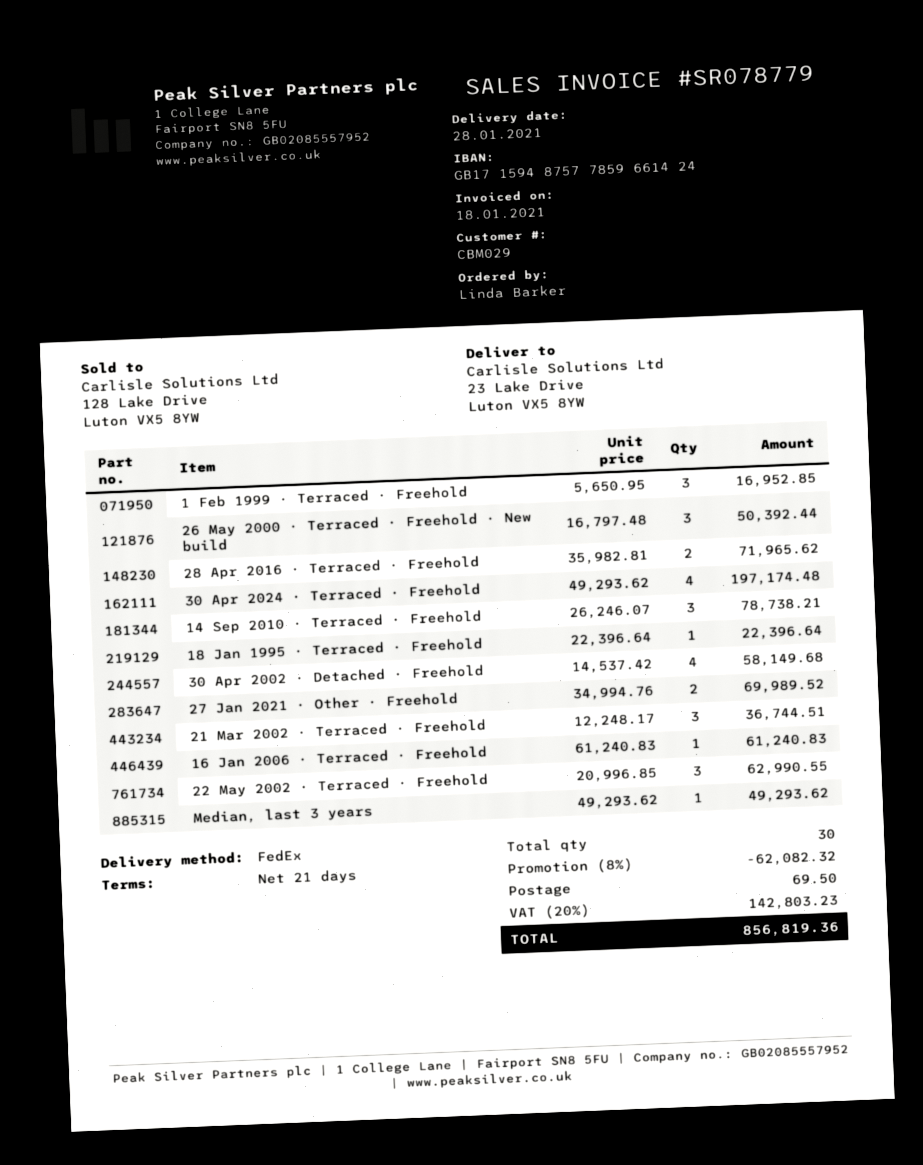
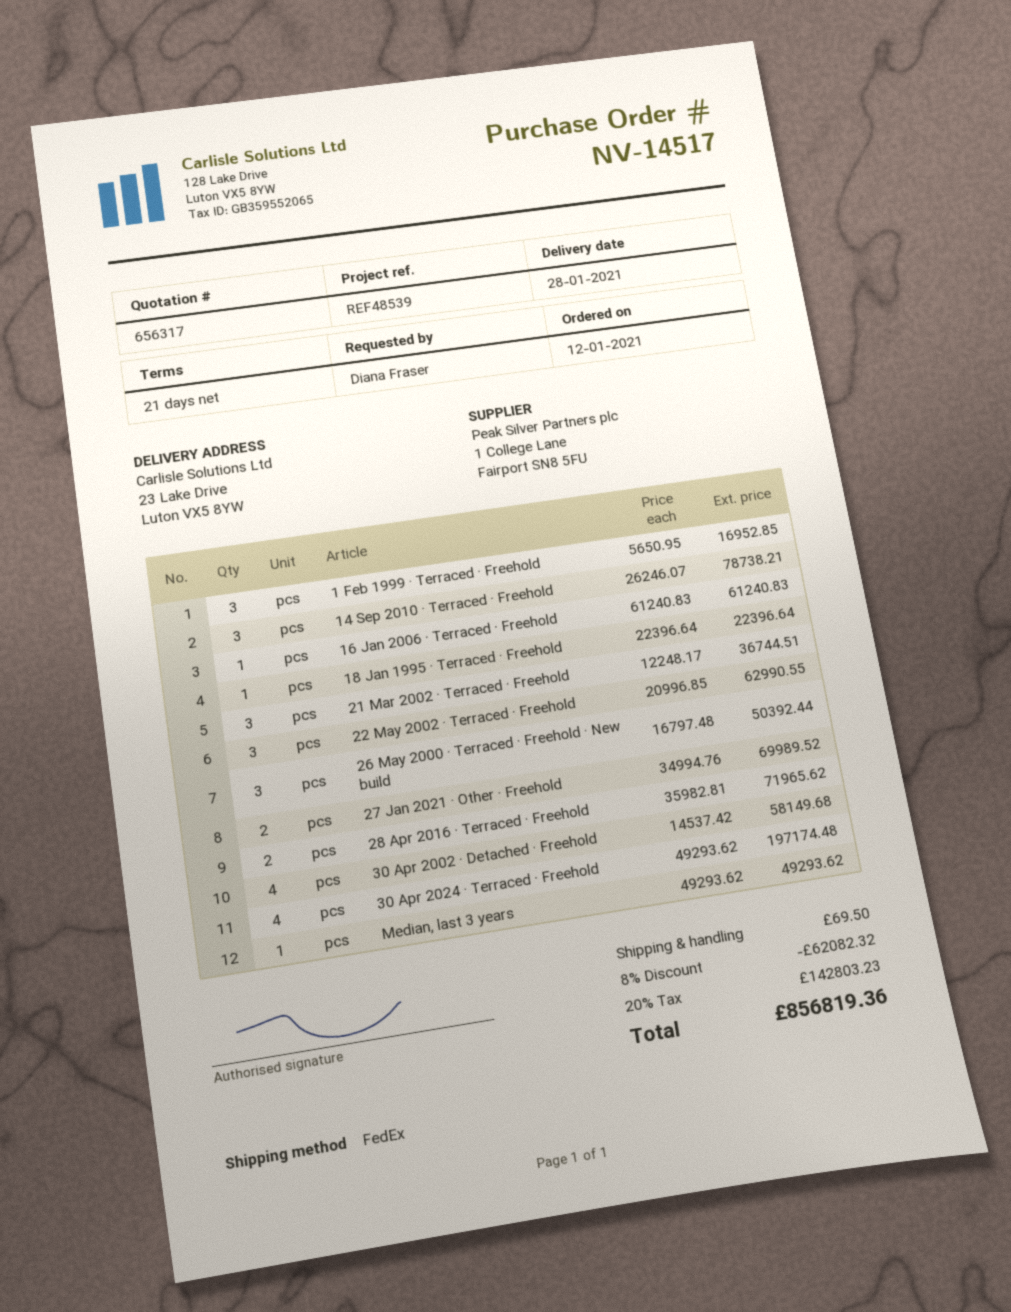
ordered by: Linda Barker -> Diana Fraser

